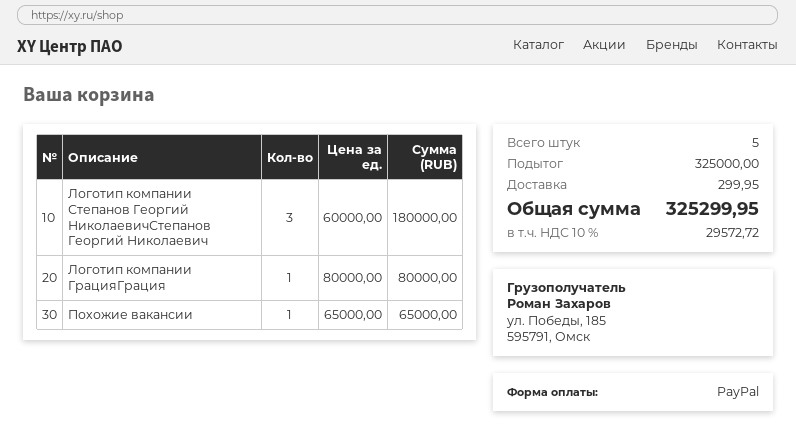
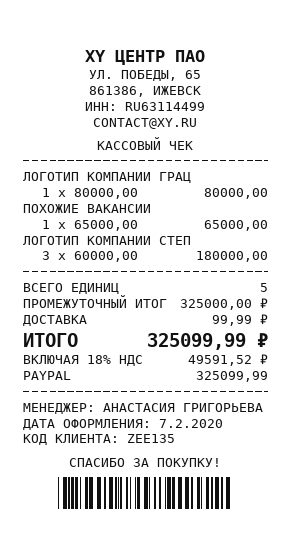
shipping: 299.95 -> 99.99
tax: 10% = 29572.72 -> 18% = 49591.52
total: 325299.95 -> 325099.99

